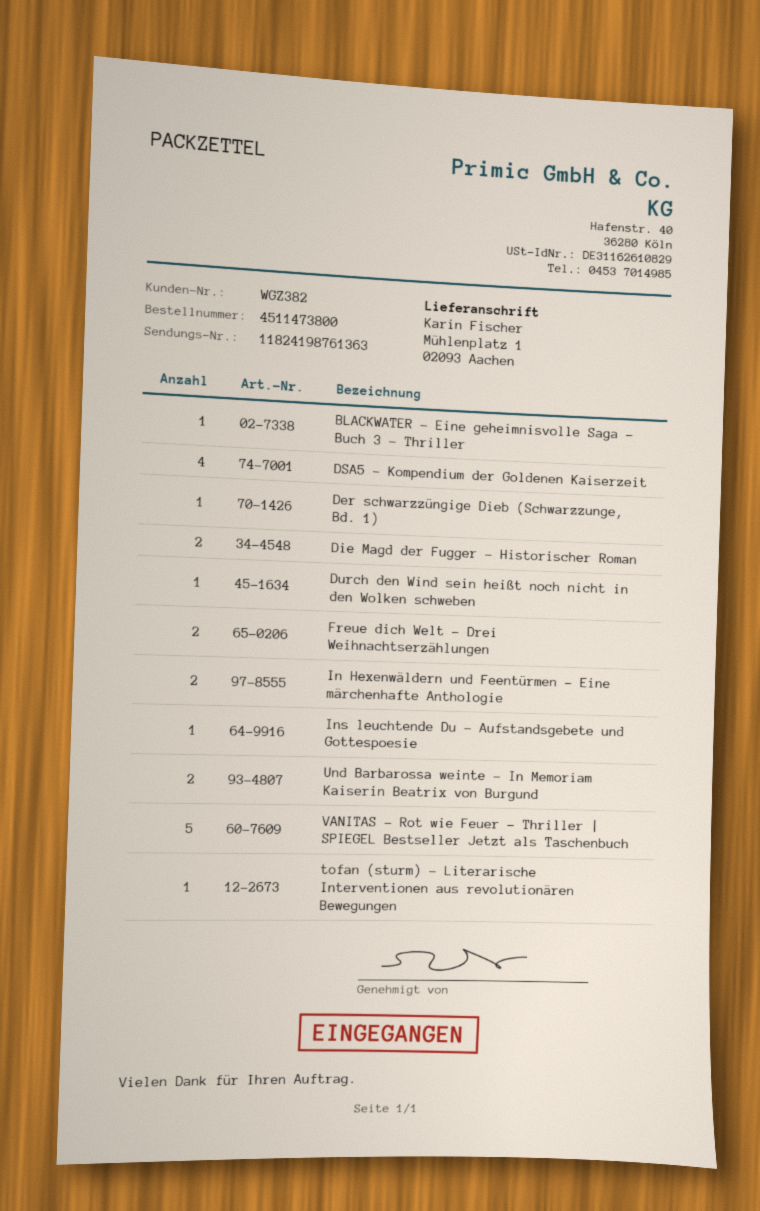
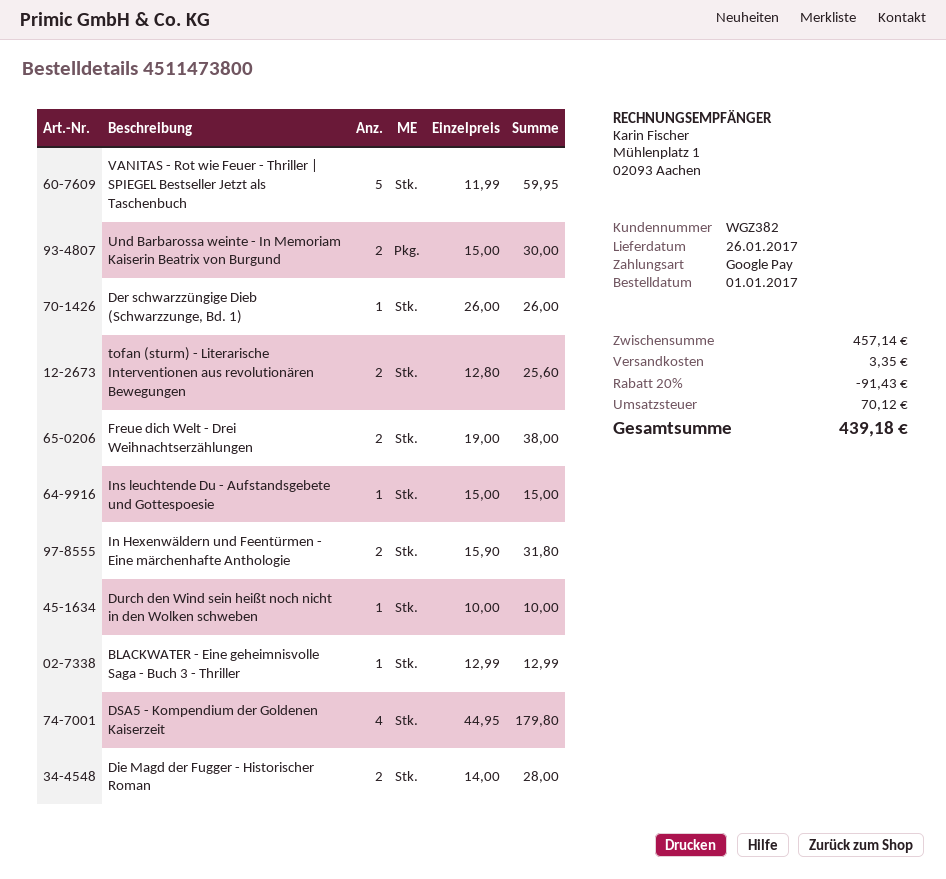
tofan (sturm) - Literarische Interventionen aus revolutionären Bewegungen: 1 -> 2

